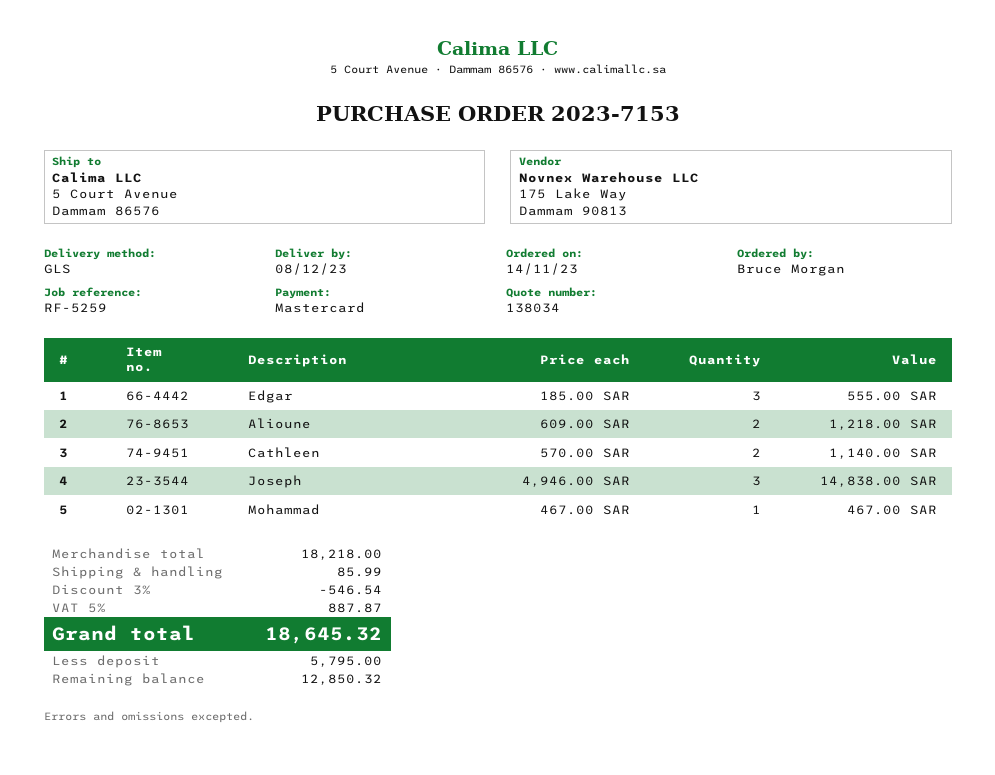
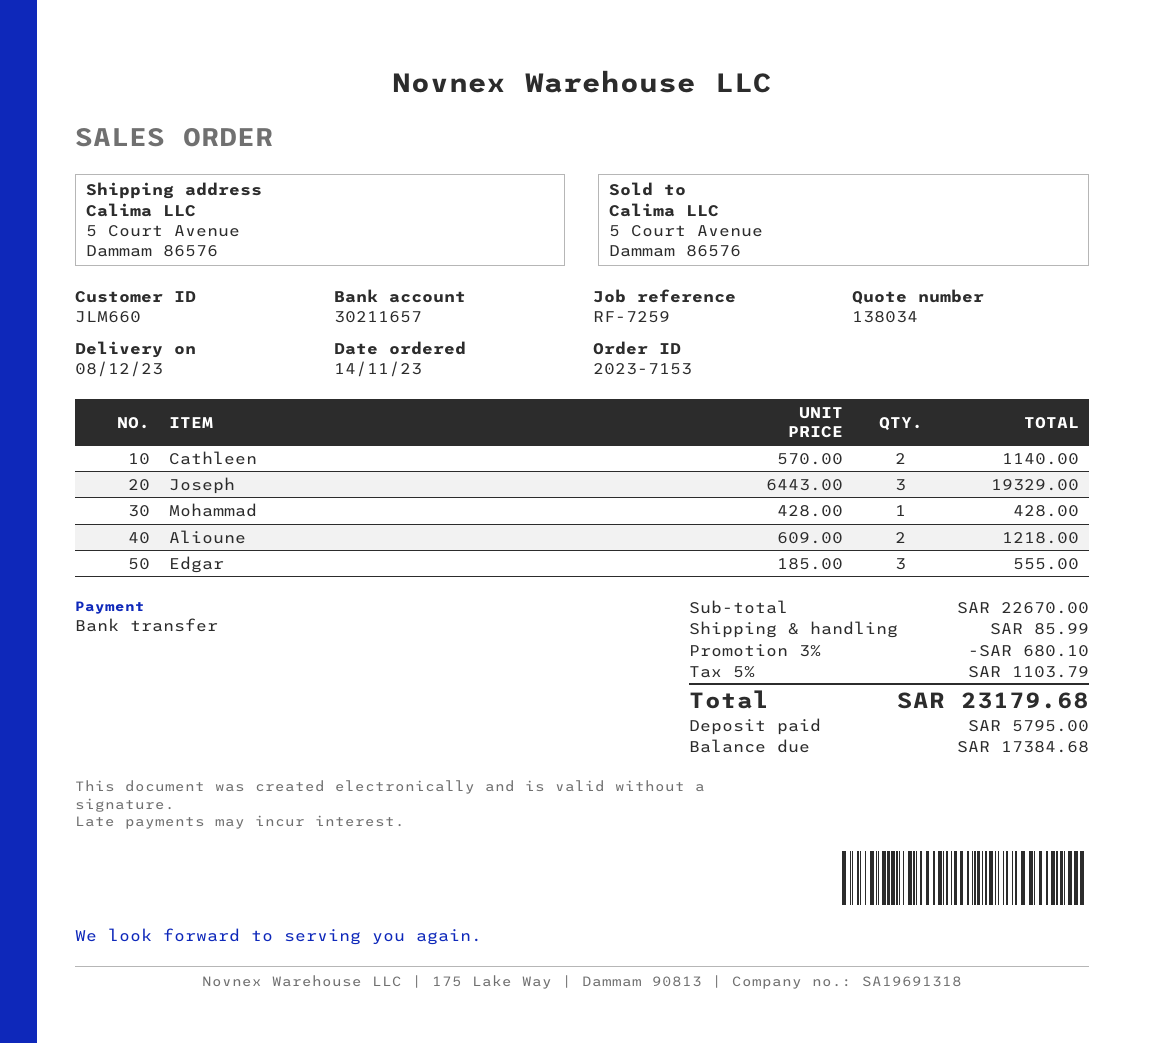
reference: RF-5259 -> RF-7259
payment method: Mastercard -> bank transfer
Joseph: 3 x 4946.00 = 14838.00 -> 3 x 6443.00 = 19329.00
Mohammad: 1 x 467.00 = 467.00 -> 1 x 428.00 = 428.00
subtotal: 18218.00 -> 22670.00
discount: 3% = 546.54 -> 3% = 680.10
tax: 5% = 887.87 -> 5% = 1103.79
total: 18645.32 -> 23179.68
balance: 12850.32 -> 17384.68

